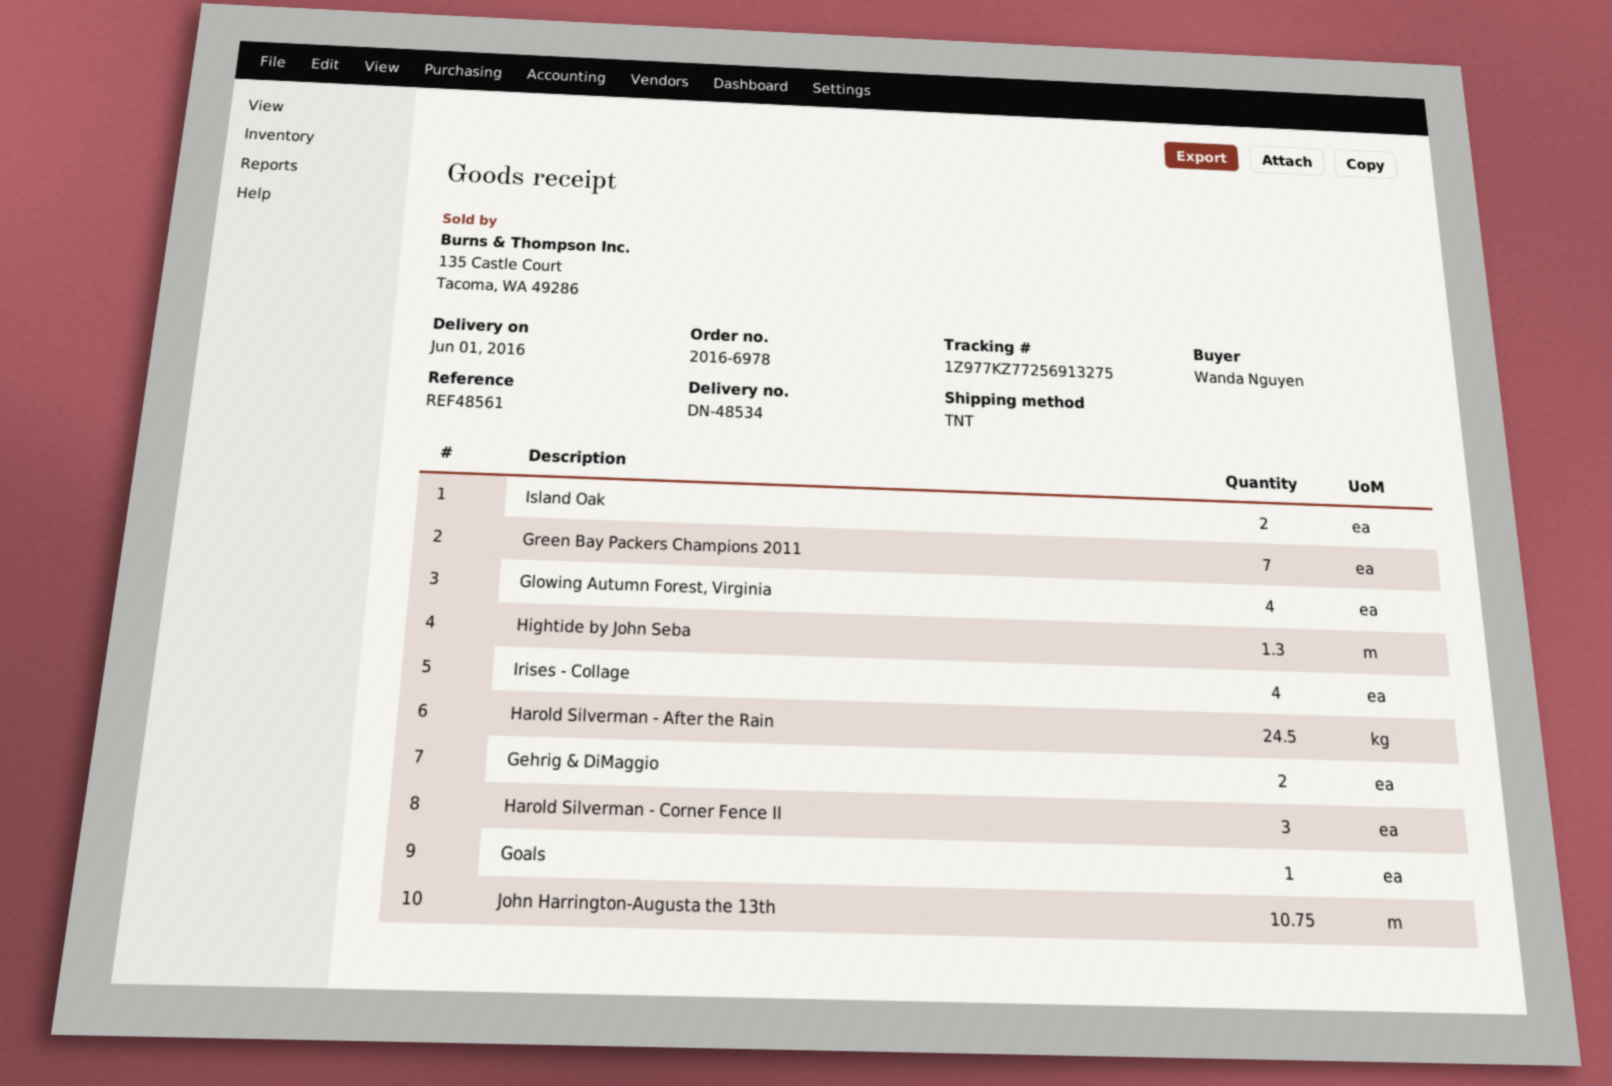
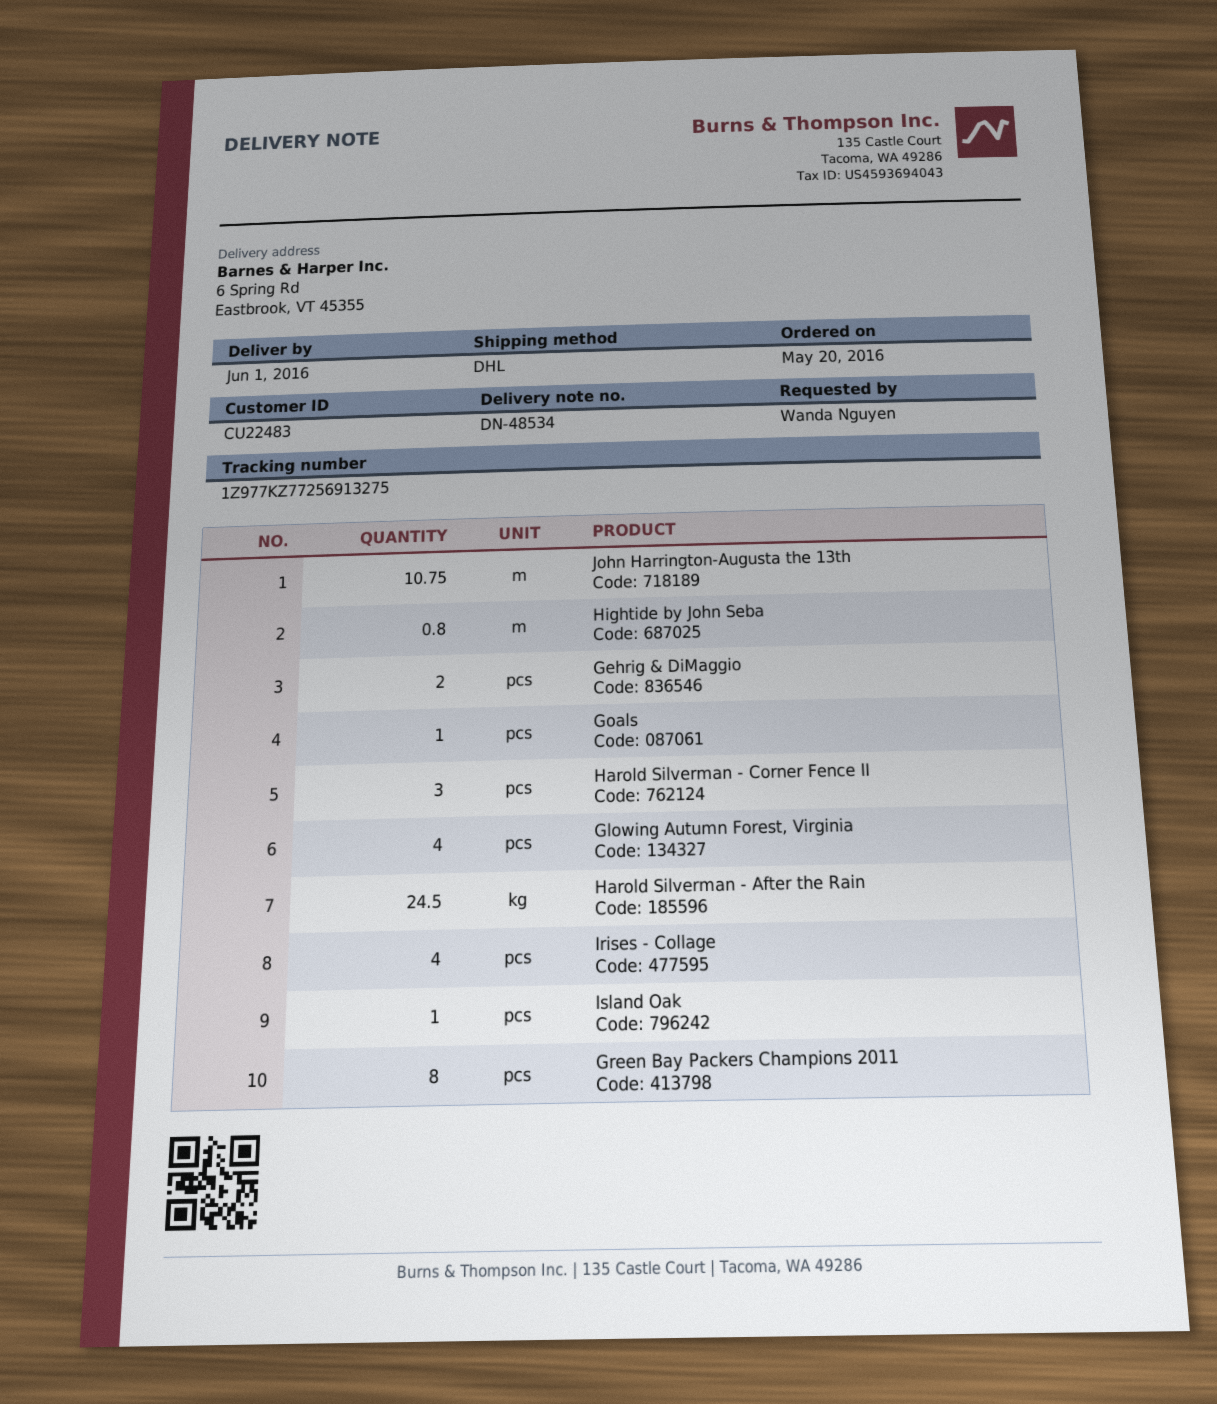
shipping method: TNT -> DHL
Island Oak: 2 -> 1
Green Bay Packers Champions 2011: 7 -> 8
Hightide by John Seba: 1.3 -> 0.8

